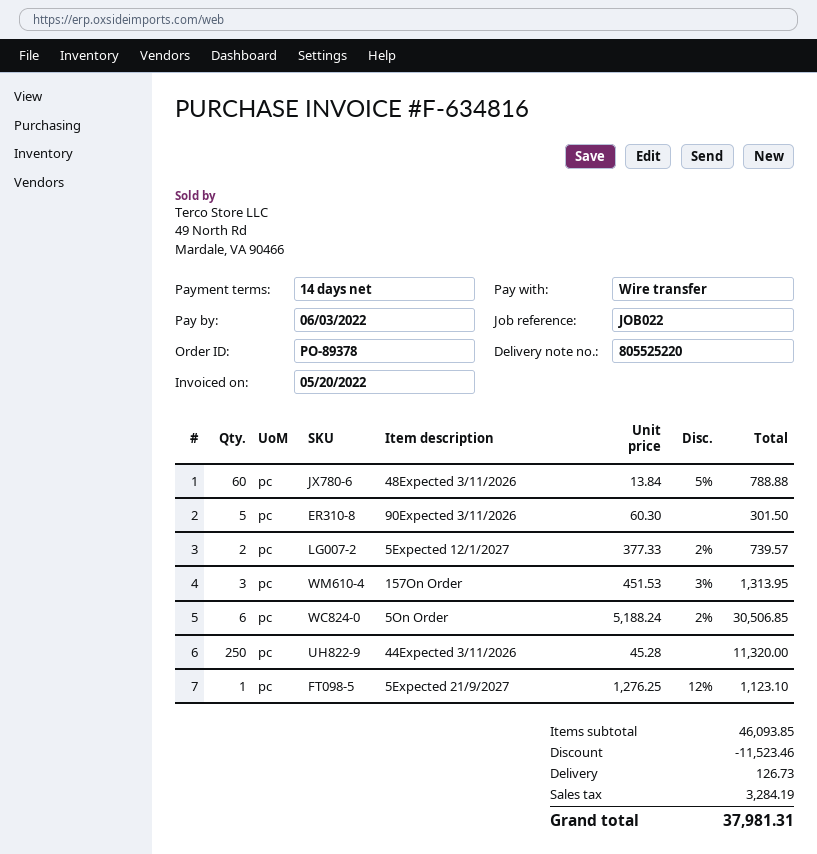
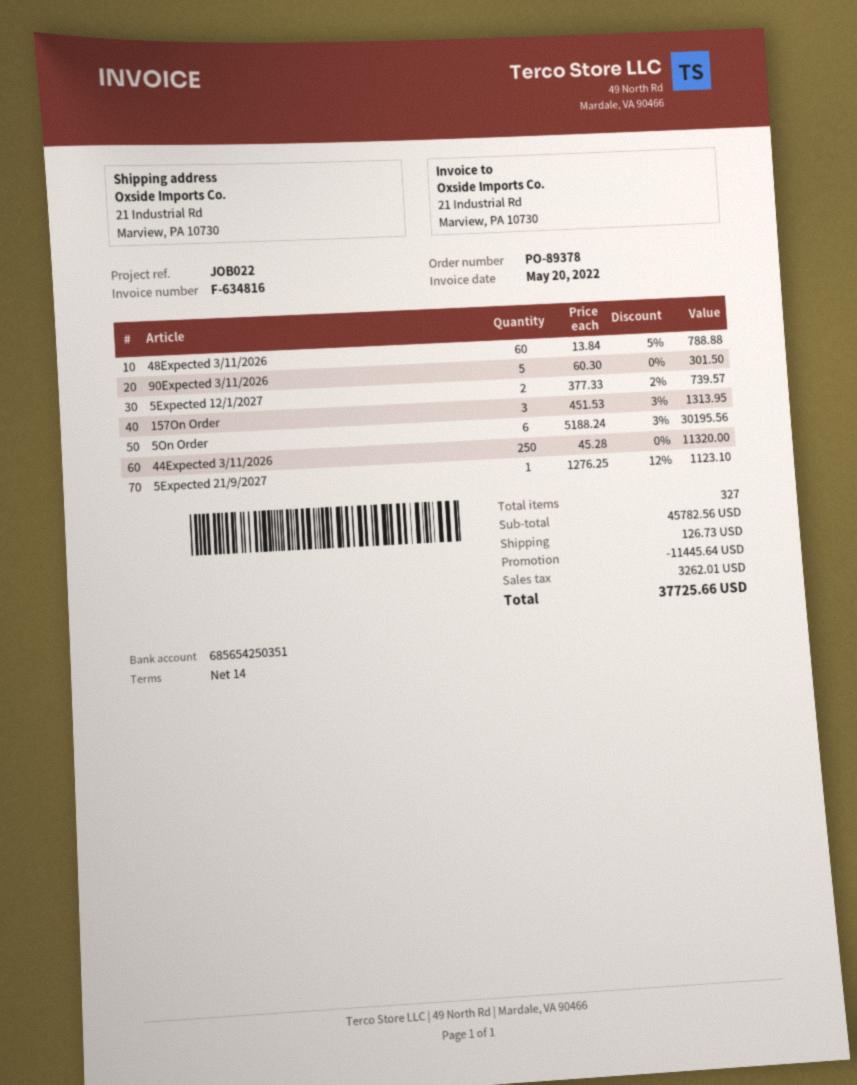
5On Order: 6 x 5188.24 - 2% = 30506.85 -> 6 x 5188.24 - 3% = 30195.56
subtotal: 46093.85 -> 45782.56
discount: 11523.46 -> 11445.64
tax: 3284.19 -> 3262.01
total: 37981.31 -> 37725.66

